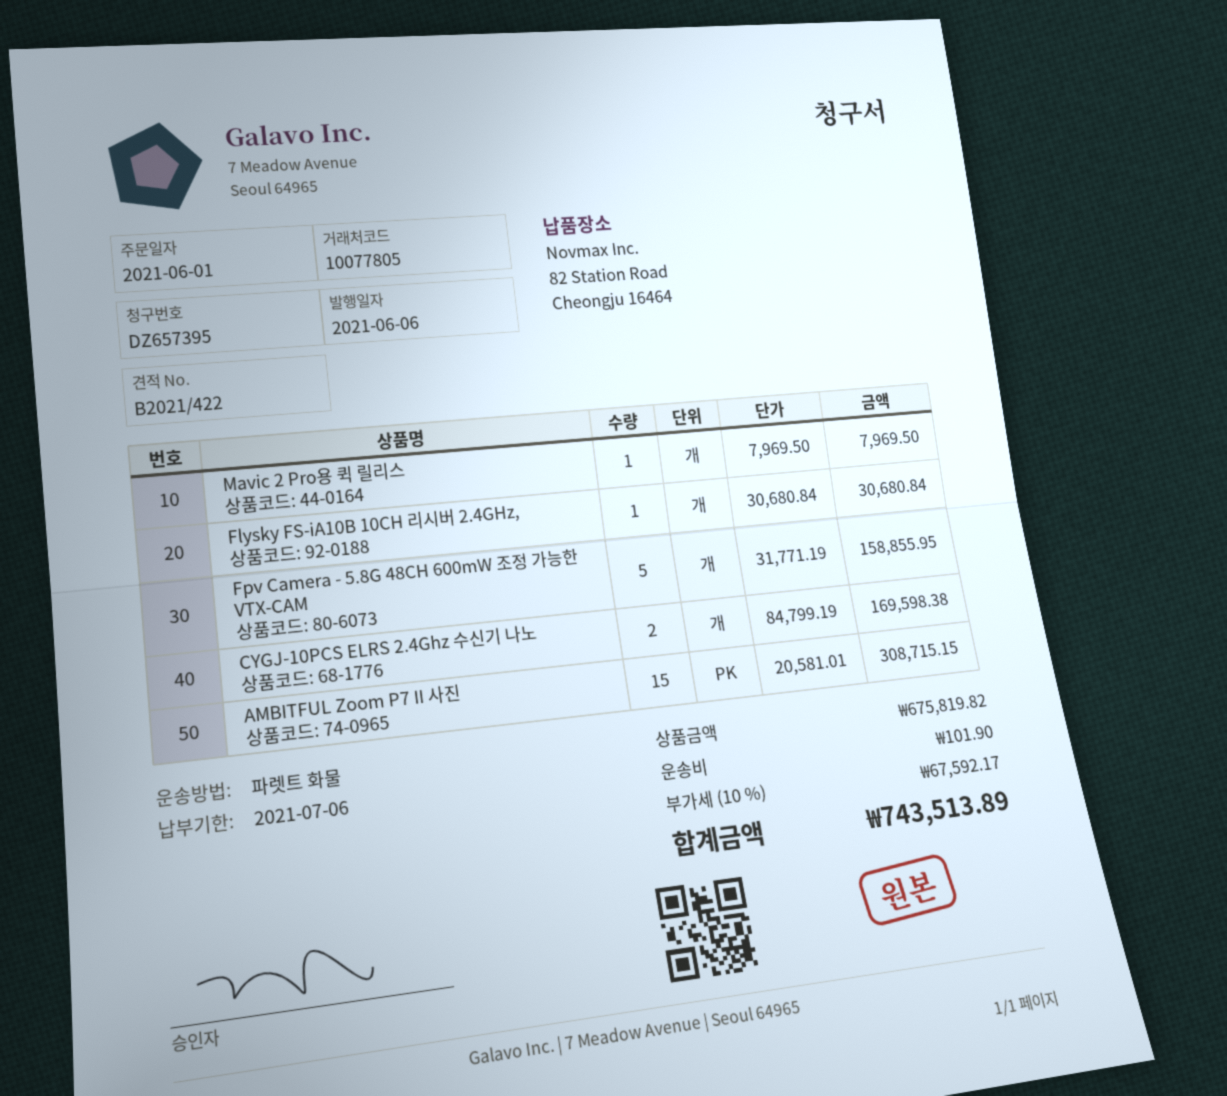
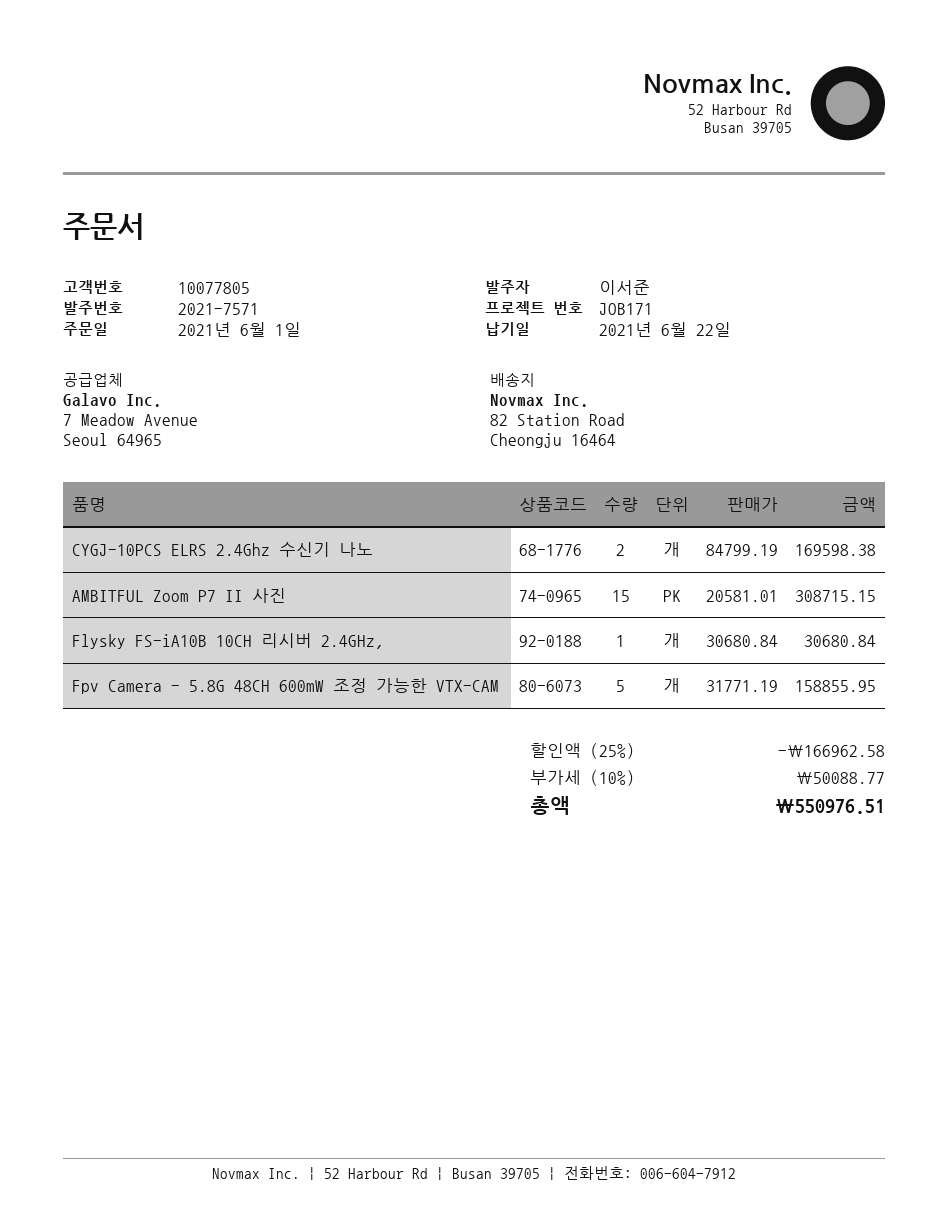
Mavic 2 Pro용 퀵 릴리스: 1 x 7969.50 = 7969.50 -> none
discount: none -> 25% = 166962.58
shipping: 101.90 -> none
tax: 10% = 67592.17 -> 10% = 50088.77
total: 743513.89 -> 550976.51

